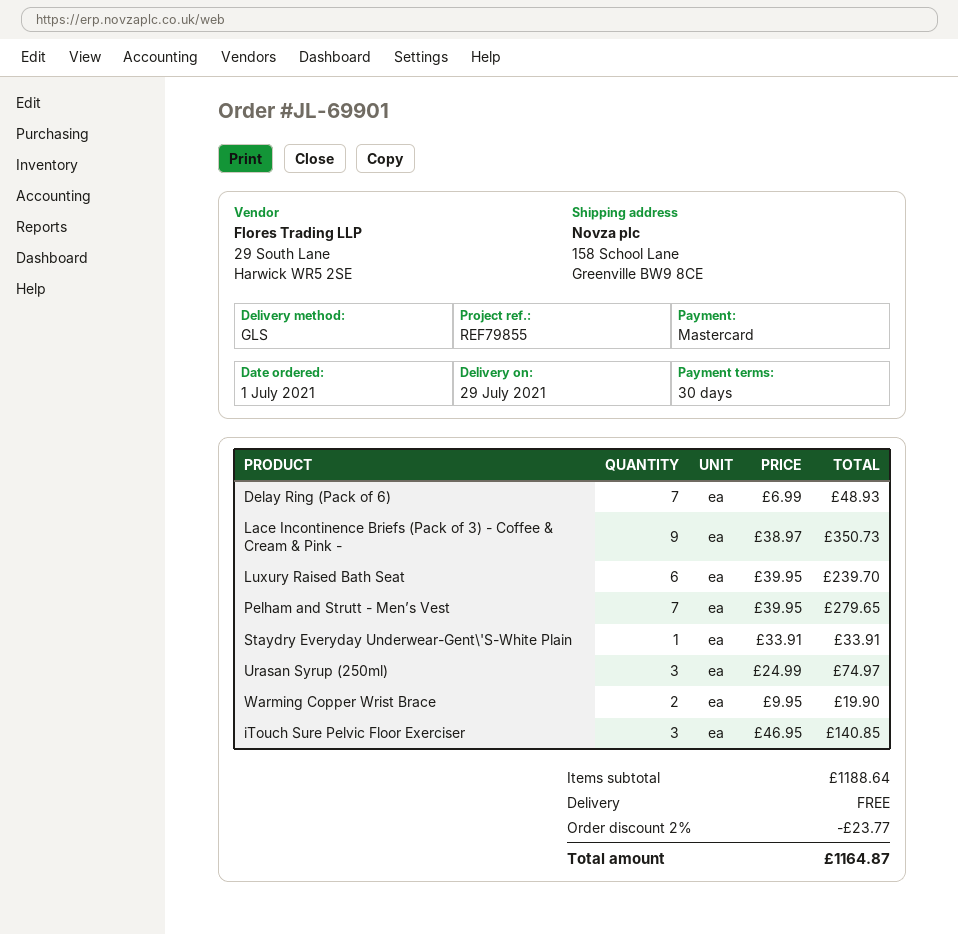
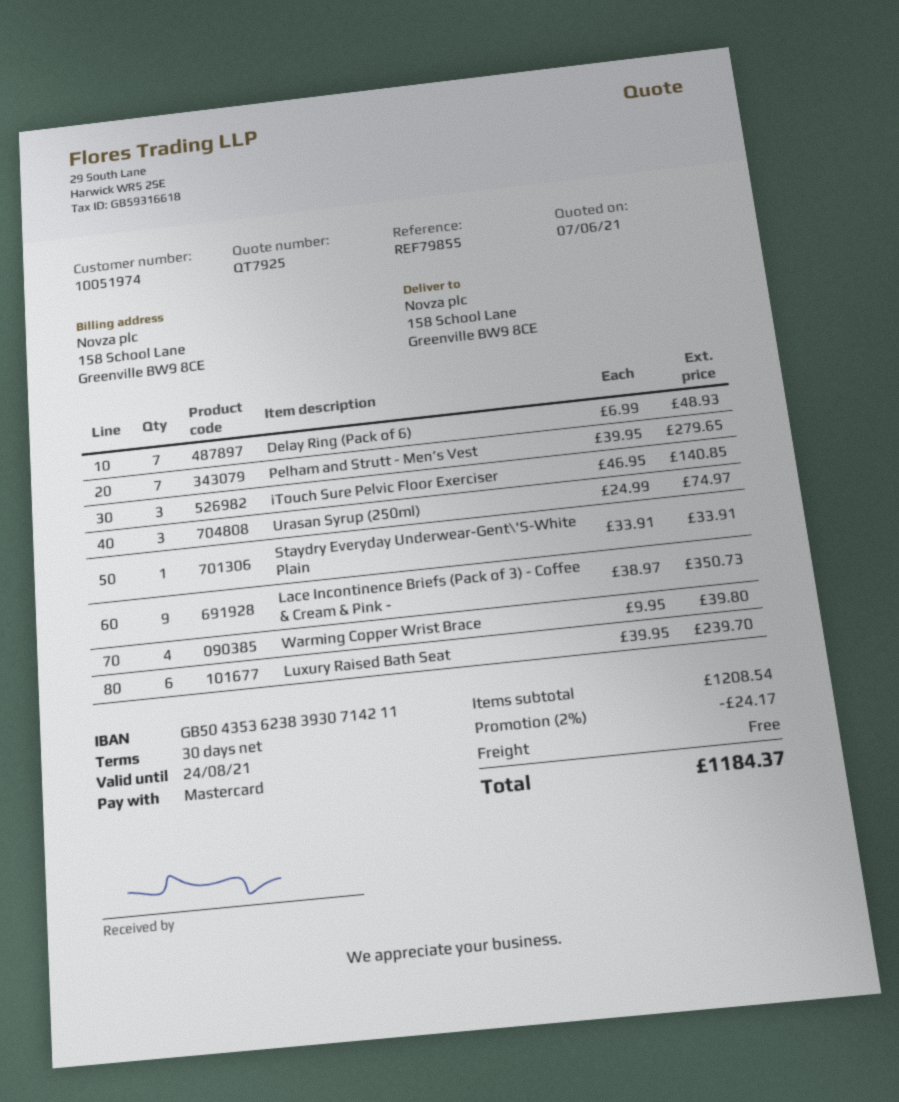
Warming Copper Wrist Brace: 2 x 9.95 = 19.90 -> 4 x 9.95 = 39.80
subtotal: 1188.64 -> 1208.54
discount: 2% = 23.77 -> 2% = 24.17
total: 1164.87 -> 1184.37

